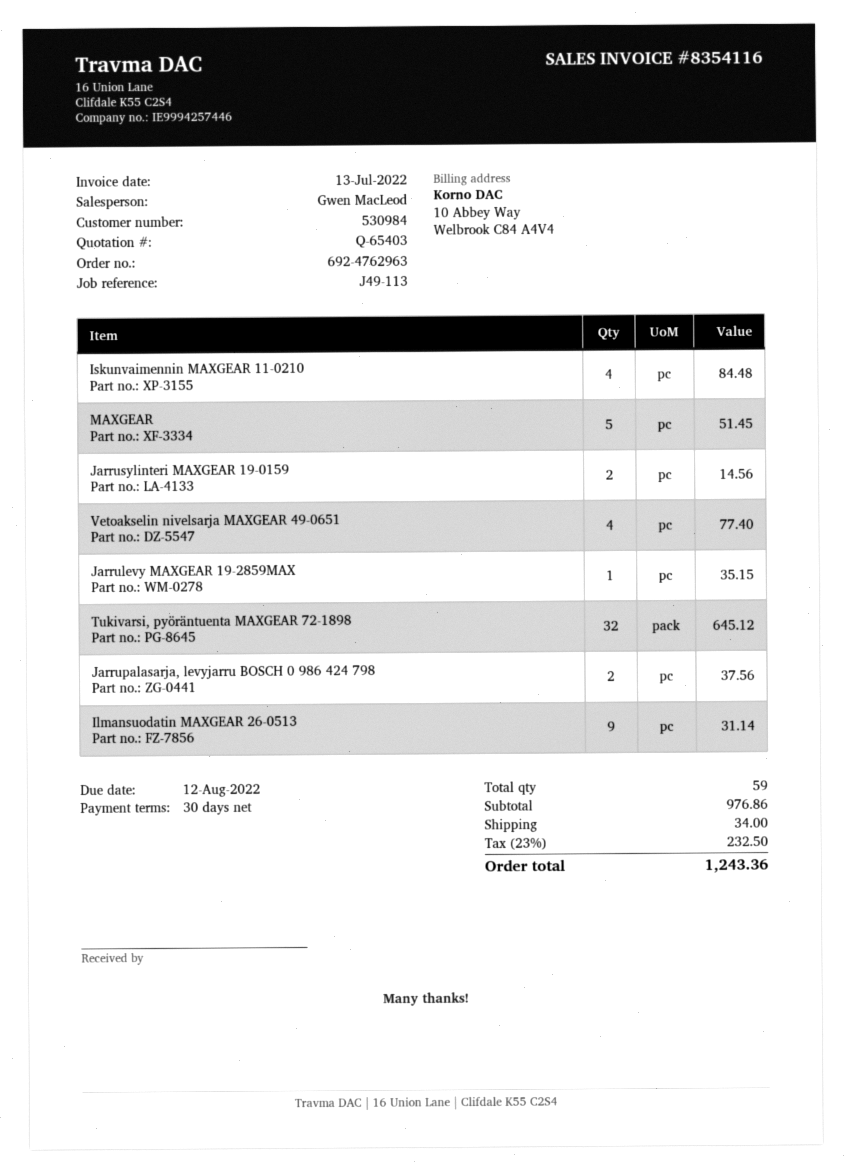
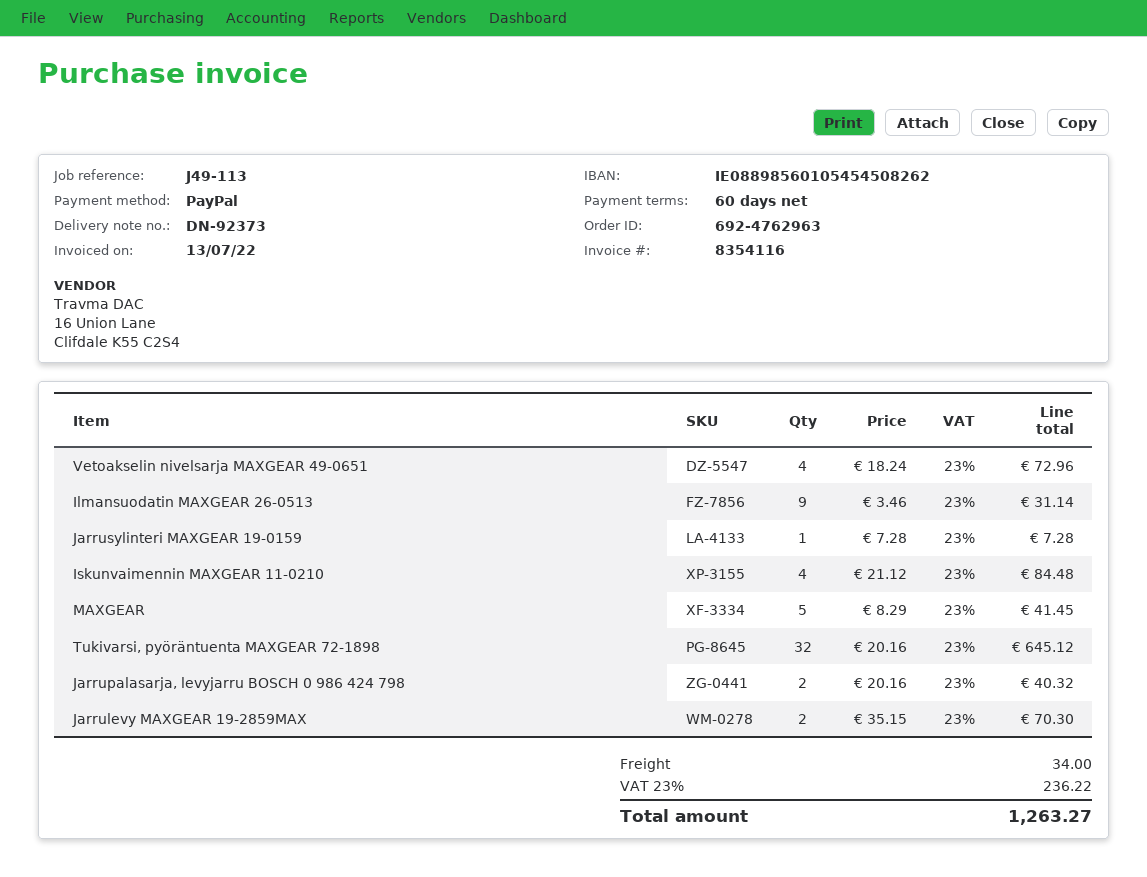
payment terms: 30 days -> 60 days
MAXGEAR: 5 for 51.45 -> 5 for 41.45
Jarrusylinteri MAXGEAR 19-0159: 2 for 14.56 -> 1 for 7.28
Vetoakselin nivelsarja MAXGEAR 49-0651: 4 for 77.40 -> 4 for 72.96
Jarrulevy MAXGEAR 19-2859MAX: 1 for 35.15 -> 2 for 70.30
Jarrupalasarja, levyjarru BOSCH 0 986 424 798: 2 for 37.56 -> 2 for 40.32
tax: 23% = 232.50 -> 23% = 236.22
total: 1243.36 -> 1263.27

